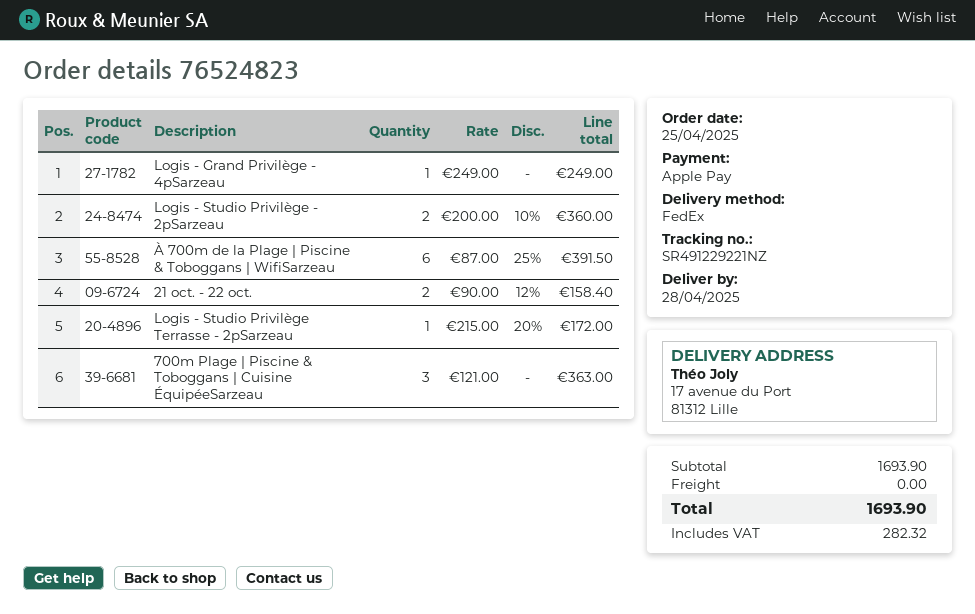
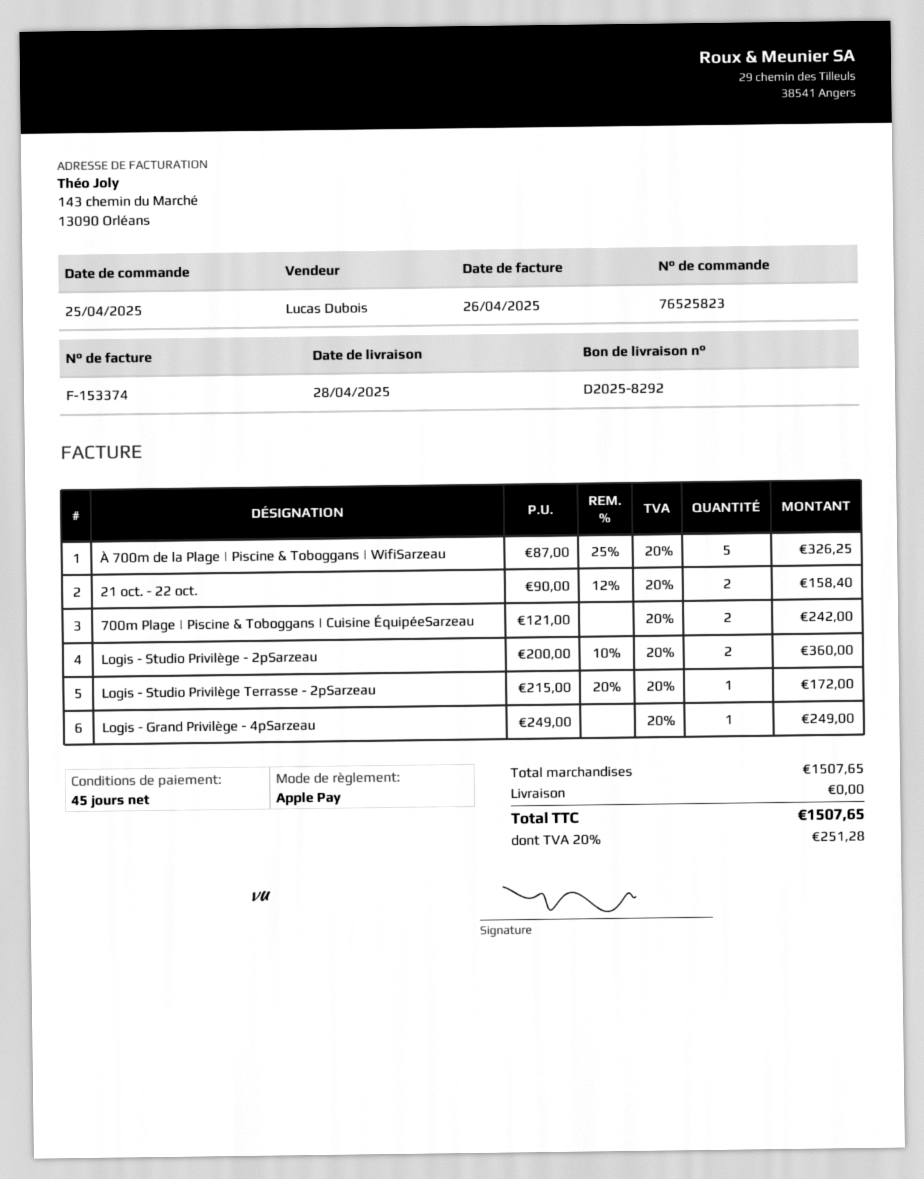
order number: 76524823 -> 76525823
À 700m de la Plage | Piscine & Toboggans | WifiSarzeau: 6 x 87.00 - 25% = 391.50 -> 5 x 87.00 - 25% = 326.25
700m Plage | Piscine & Toboggans | Cuisine ÉquipéeSarzeau: 3 x 121.00 = 363.00 -> 2 x 121.00 = 242.00
subtotal: 1693.90 -> 1507.65
tax: 282.32 -> 251.28
total: 1693.90 -> 1507.65

